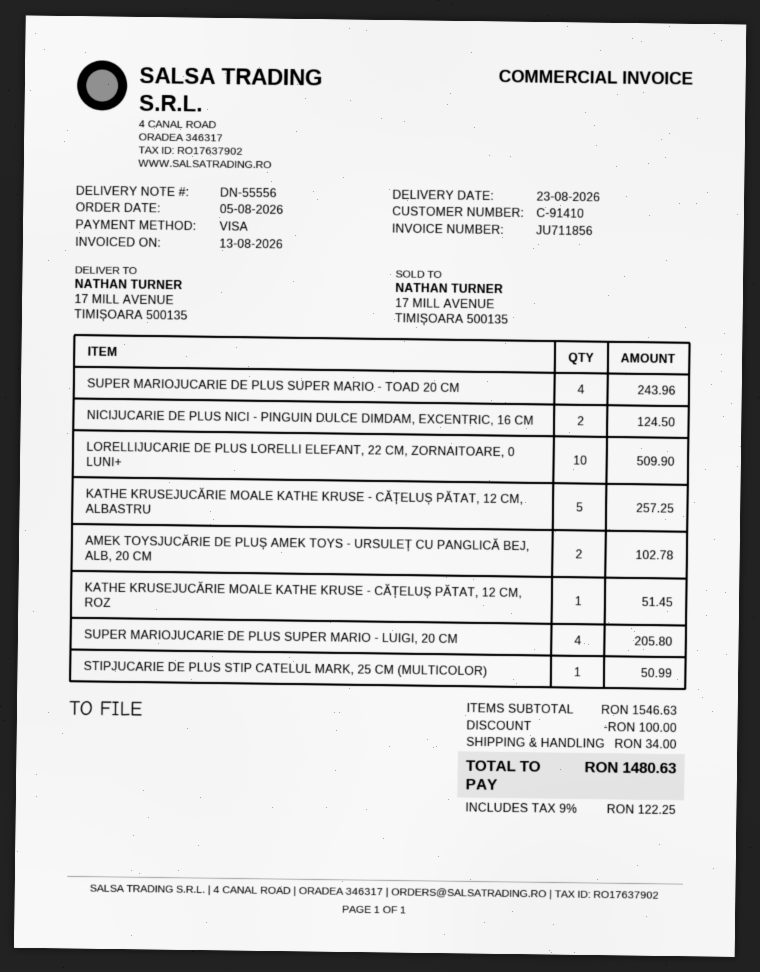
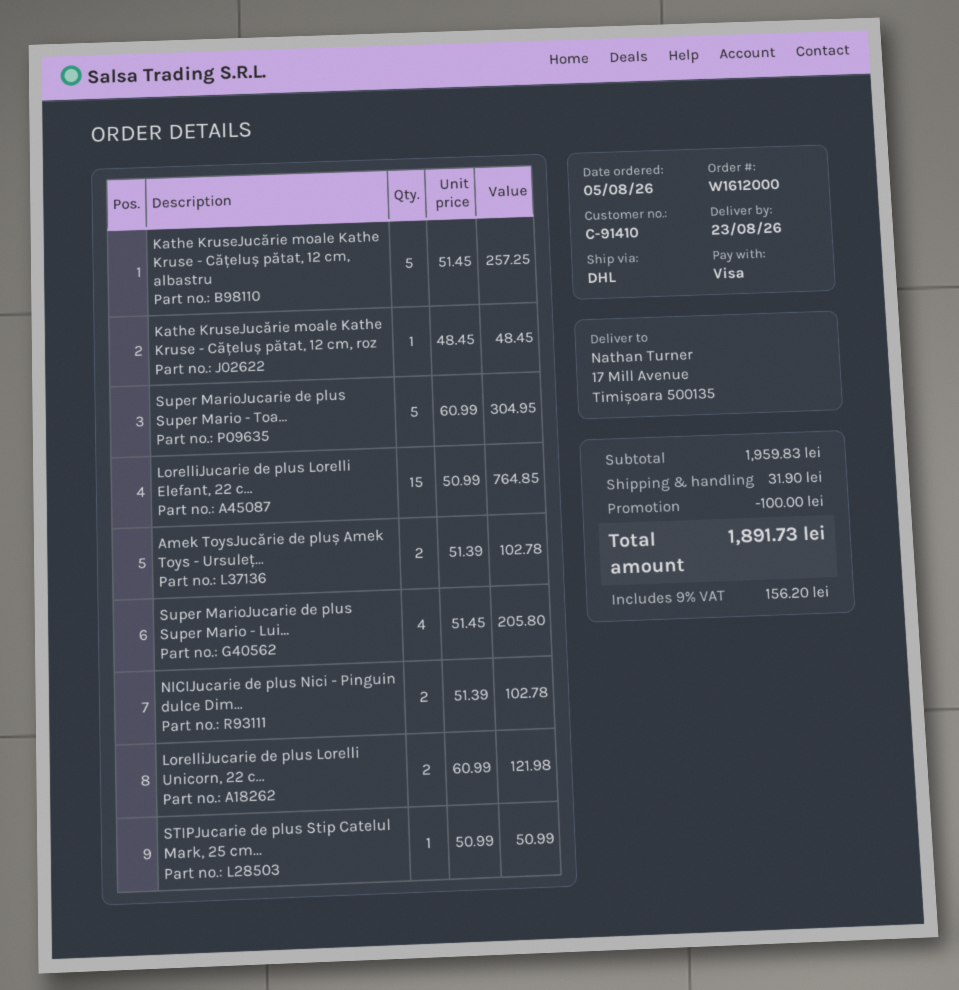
SUPER MARIOJUCARIE DE PLUS SUPER MARIO - TOAD 20 CM: 4 for 243.96 -> 5 for 304.95
NICIJUCARIE DE PLUS NICI - PINGUIN DULCE DIMDAM, EXCENTRIC, 16 CM: 2 for 124.50 -> 2 for 102.78
LORELLIJUCARIE DE PLUS LORELLI ELEFANT, 22 CM, ZORNAITOARE, 0 LUNI+: 10 for 509.90 -> 15 for 764.85
KATHE KRUSEJUCĂRIE MOALE KATHE KRUSE - CĂȚELUȘ PĂTAT, 12 CM, ROZ: 1 for 51.45 -> 1 for 48.45
LorelliJucarie de plus Lorelli Unicorn, 22 c...: none -> 2 for 121.98
subtotal: 1546.63 -> 1959.83
shipping: 34.00 -> 31.90
tax: 9% = 122.25 -> 9% = 156.20
total: 1480.63 -> 1891.73

